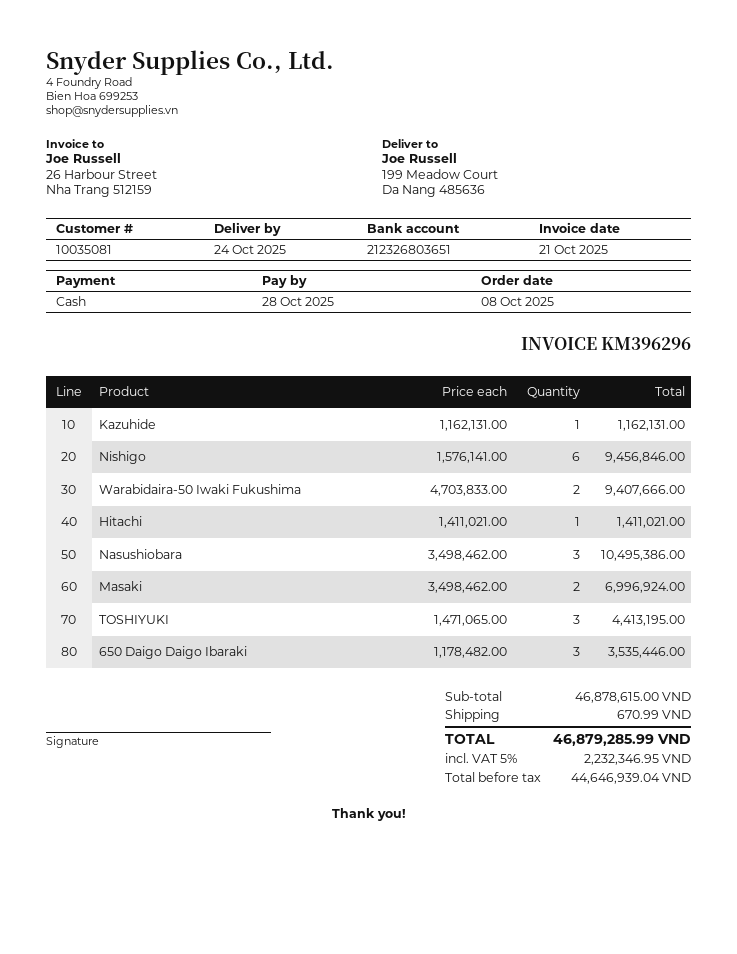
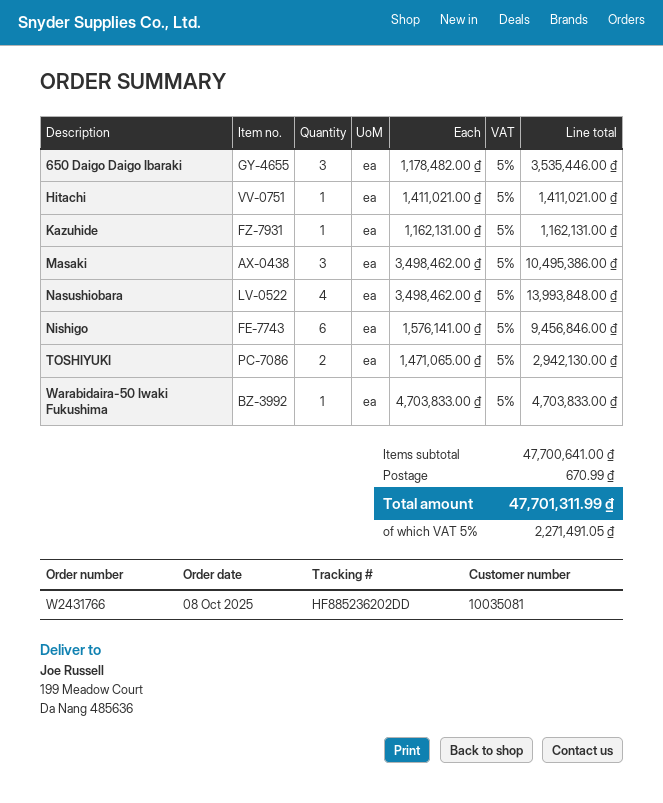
Warabidaira-50 Iwaki Fukushima: 2 x 4703833.00 = 9407666.00 -> 1 x 4703833.00 = 4703833.00
Nasushiobara: 3 x 3498462.00 = 10495386.00 -> 4 x 3498462.00 = 13993848.00
Masaki: 2 x 3498462.00 = 6996924.00 -> 3 x 3498462.00 = 10495386.00
TOSHIYUKI: 3 x 1471065.00 = 4413195.00 -> 2 x 1471065.00 = 2942130.00
subtotal: 46878615.00 -> 47700641.00
tax: 5% = 2232346.95 -> 5% = 2271491.05
total: 46879285.99 -> 47701311.99

